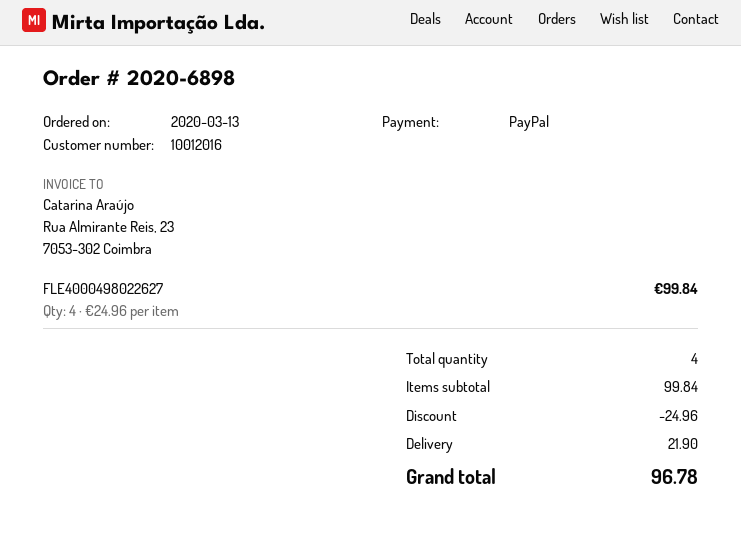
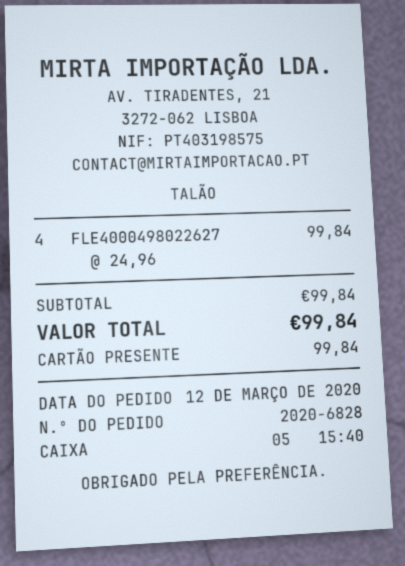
order number: 2020-6898 -> 2020-6828
order date: 2020-03-13 -> 2020-03-12
payment method: PayPal -> gift card
discount: 24.96 -> none
shipping: 21.90 -> none
total: 96.78 -> 99.84

